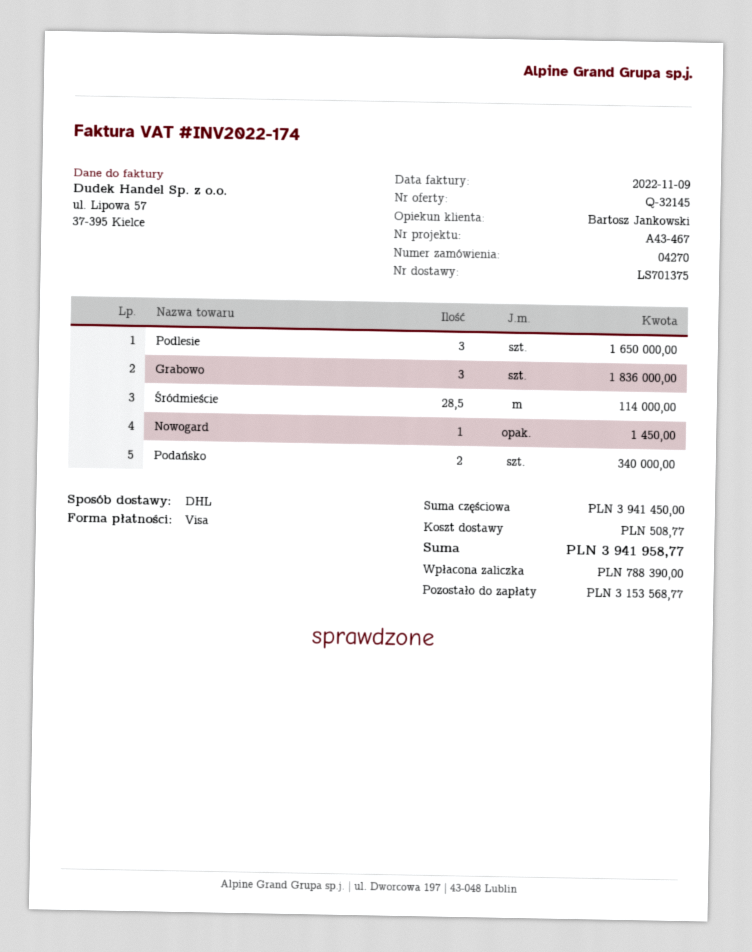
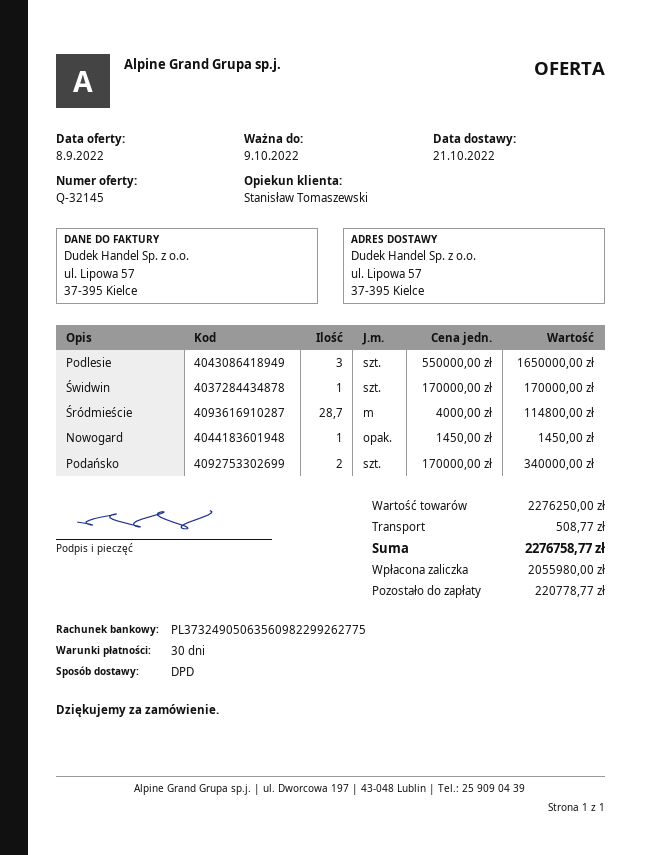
sales rep: Bartosz Jankowski -> Stanisław Tomaszewski
shipping method: DHL -> DPD
Grabowo: 3 for 1836000.00 -> none
Śródmieście: 28.5 for 114000.00 -> 28.7 for 114800.00
Świdwin: none -> 1 for 170000.00
subtotal: 3941450.00 -> 2276250.00
total: 3941958.77 -> 2276758.77
deposit: 788390.00 -> 2055980.00
balance: 3153568.77 -> 220778.77

